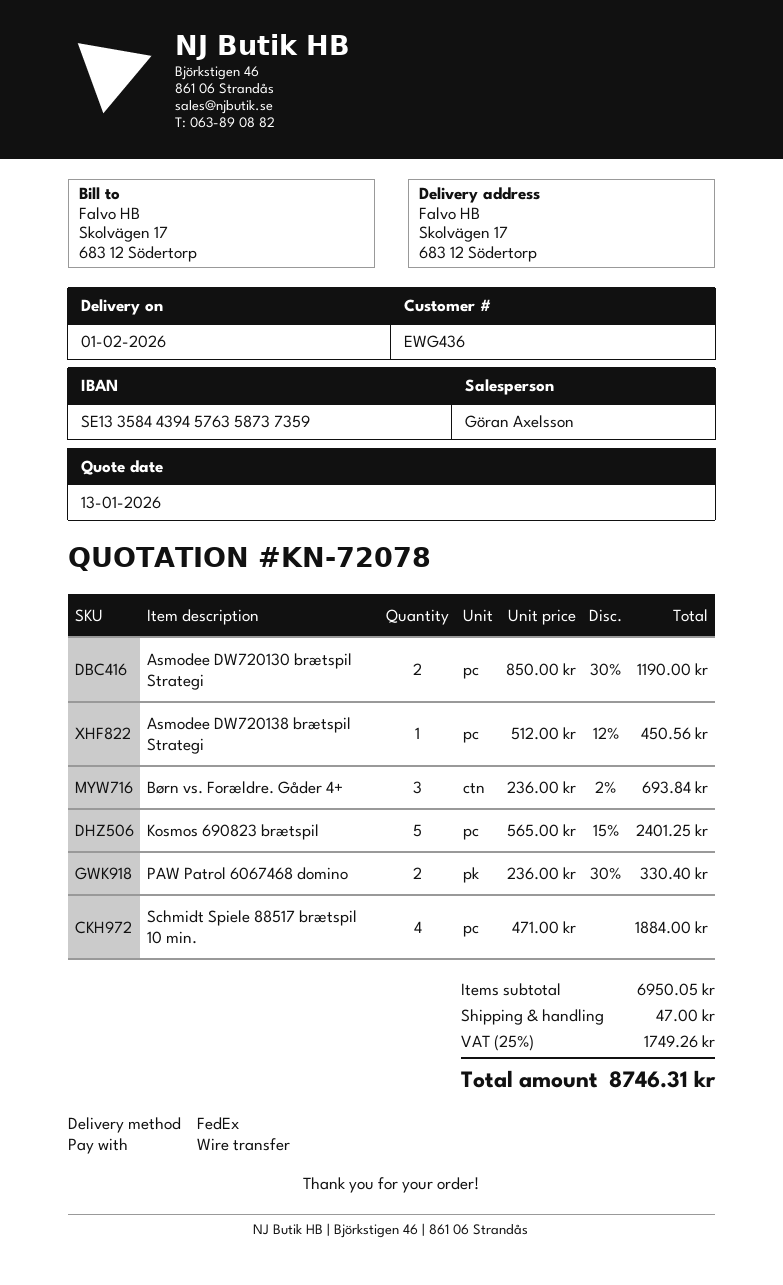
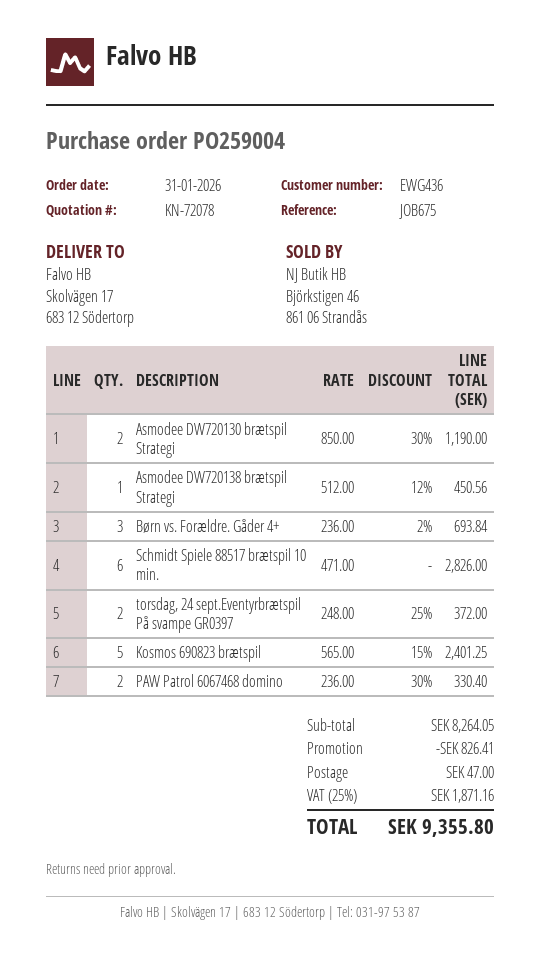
Schmidt Spiele 88517 brætspil 10 min.: 4 x 471.00 = 1884.00 -> 6 x 471.00 = 2826.00
torsdag, 24 sept.Eventyrbrætspil På svampe GR0397: none -> 2 x 248.00 - 25% = 372.00
subtotal: 6950.05 -> 8264.05
discount: none -> 826.41
tax: 25% = 1749.26 -> 25% = 1871.16
total: 8746.31 -> 9355.80

